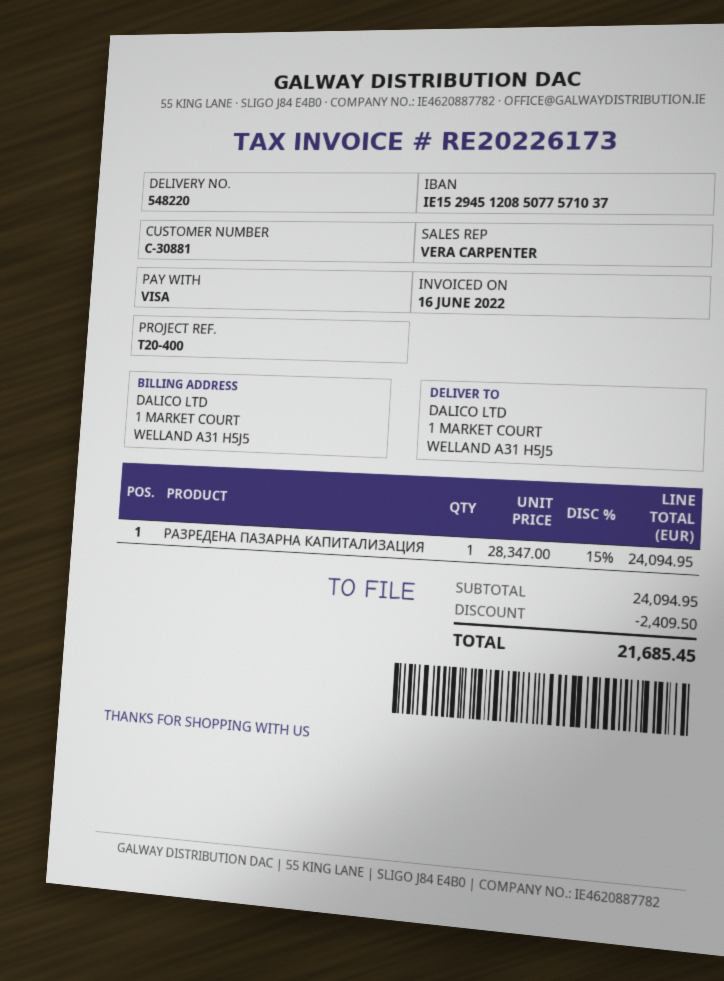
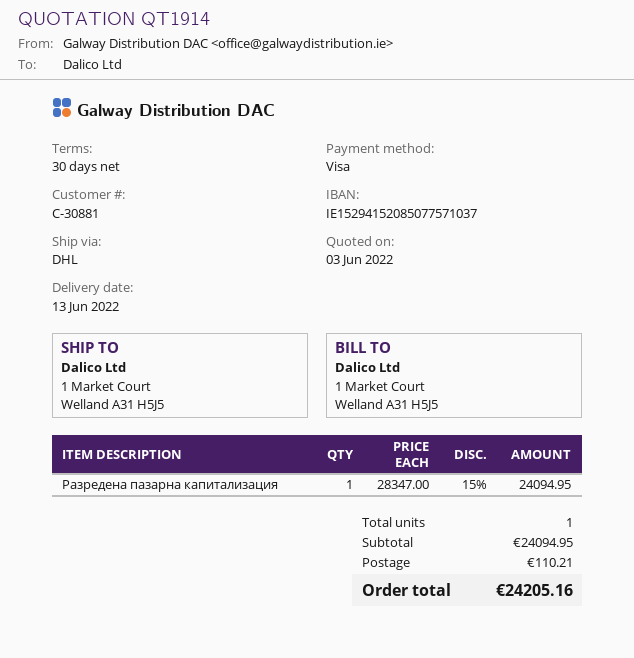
bank account: IE15294512085077571037 -> IE15294152085077571037
discount: 2409.50 -> none
shipping: none -> 110.21
total: 21685.45 -> 24205.16

